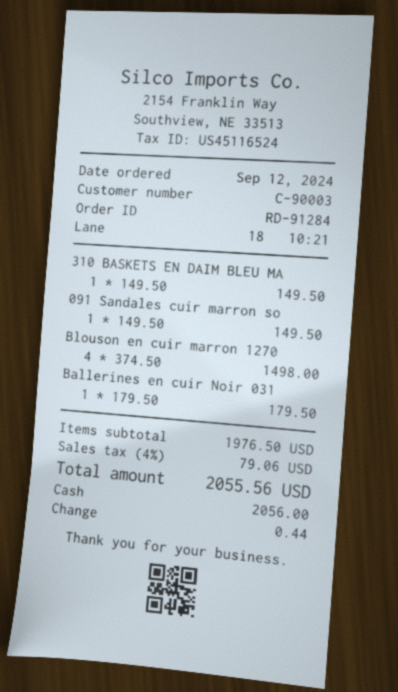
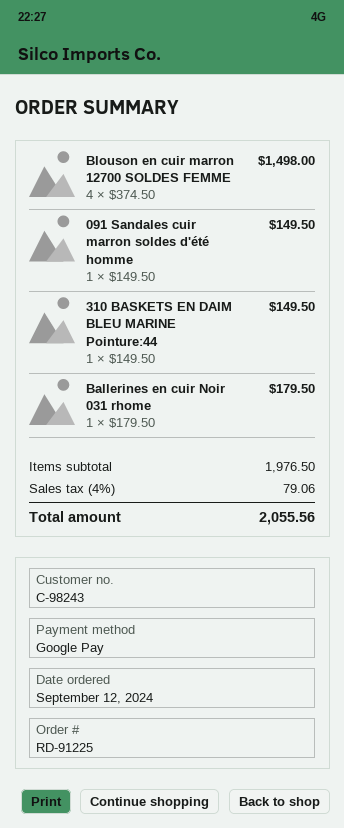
order number: RD-91284 -> RD-91225
customer number: C-90003 -> C-98243
payment method: cash -> Google Pay

